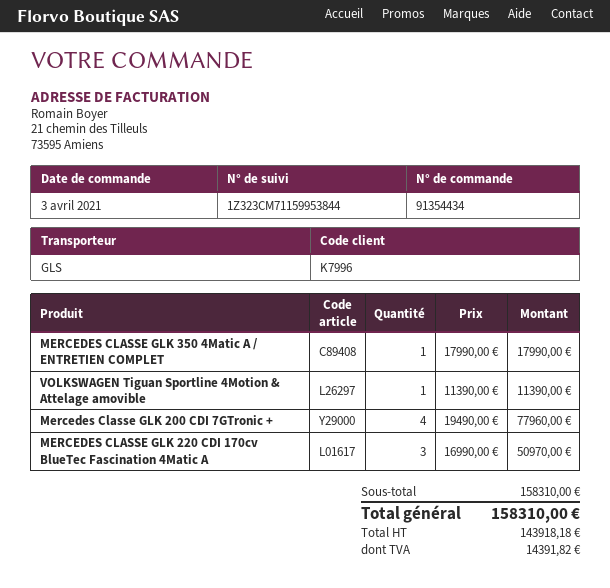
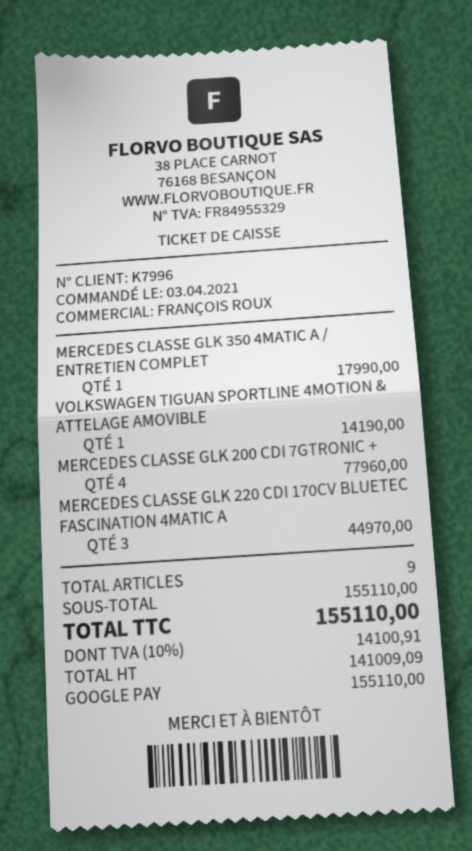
VOLKSWAGEN Tiguan Sportline 4Motion & Attelage amovible: 1 for 11390.00 -> 1 for 14190.00
MERCEDES CLASSE GLK 220 CDI 170cv BlueTec Fascination 4Matic A: 3 for 50970.00 -> 3 for 44970.00
subtotal: 158310.00 -> 155110.00
net: 143918.18 -> 141009.09
tax: 14391.82 -> 14100.91
total: 158310.00 -> 155110.00

